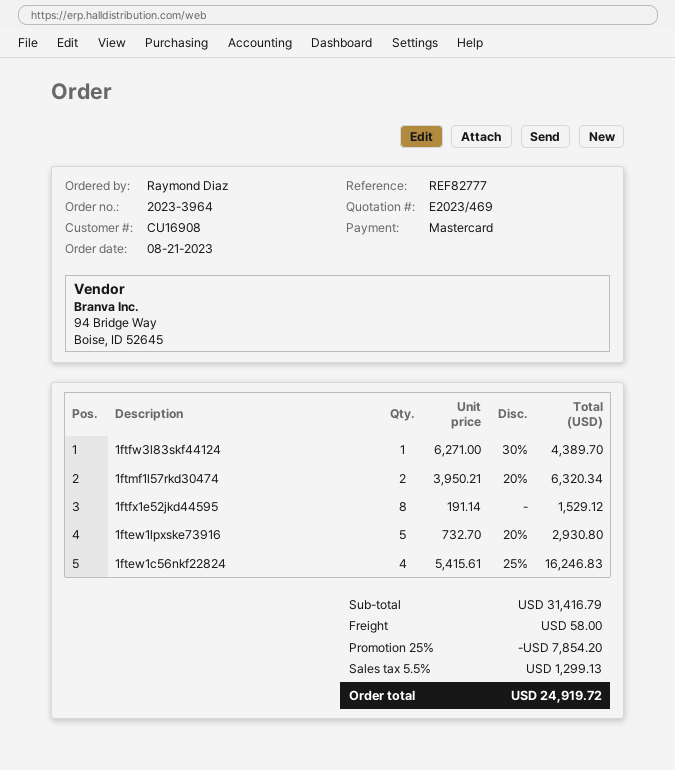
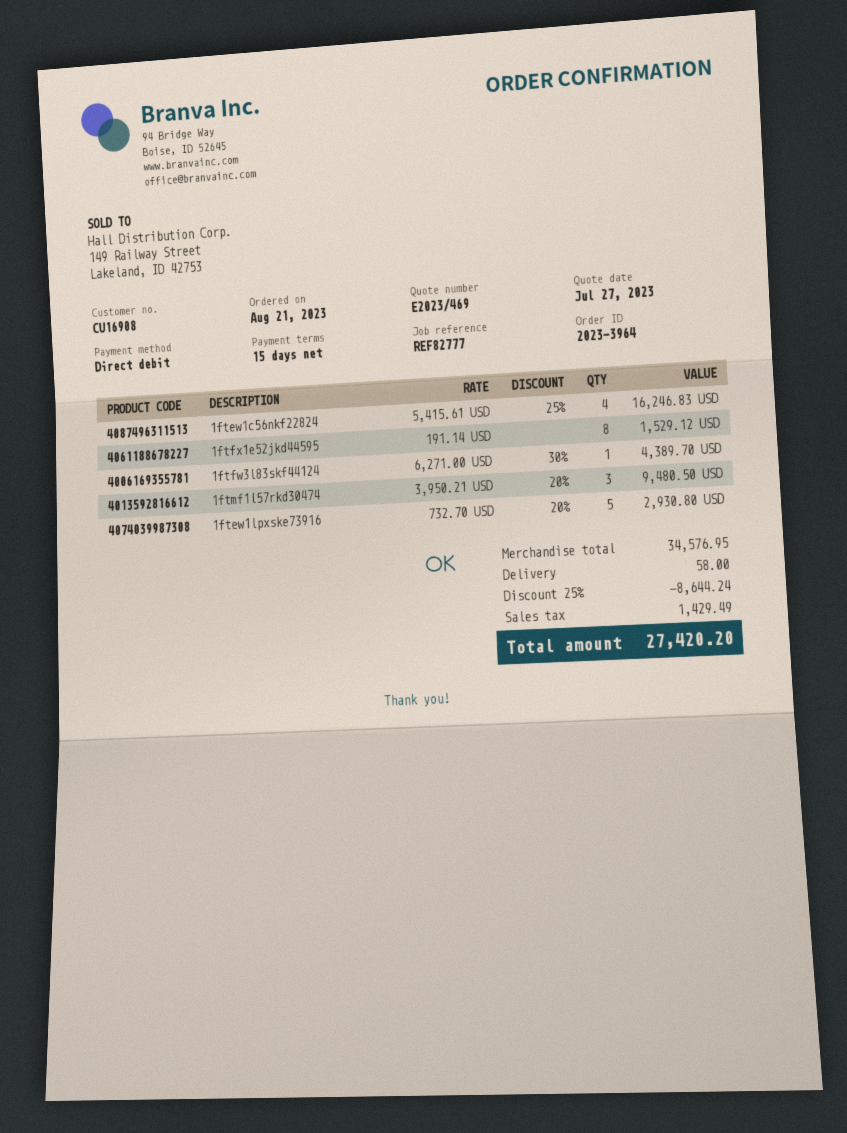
payment method: Mastercard -> direct debit
1ftmf1l57rkd30474: 2 x 3950.21 - 20% = 6320.34 -> 3 x 3950.21 - 20% = 9480.50
subtotal: 31416.79 -> 34576.95
discount: 25% = 7854.20 -> 25% = 8644.24
tax: 1299.13 -> 1429.49
total: 24919.72 -> 27420.20

